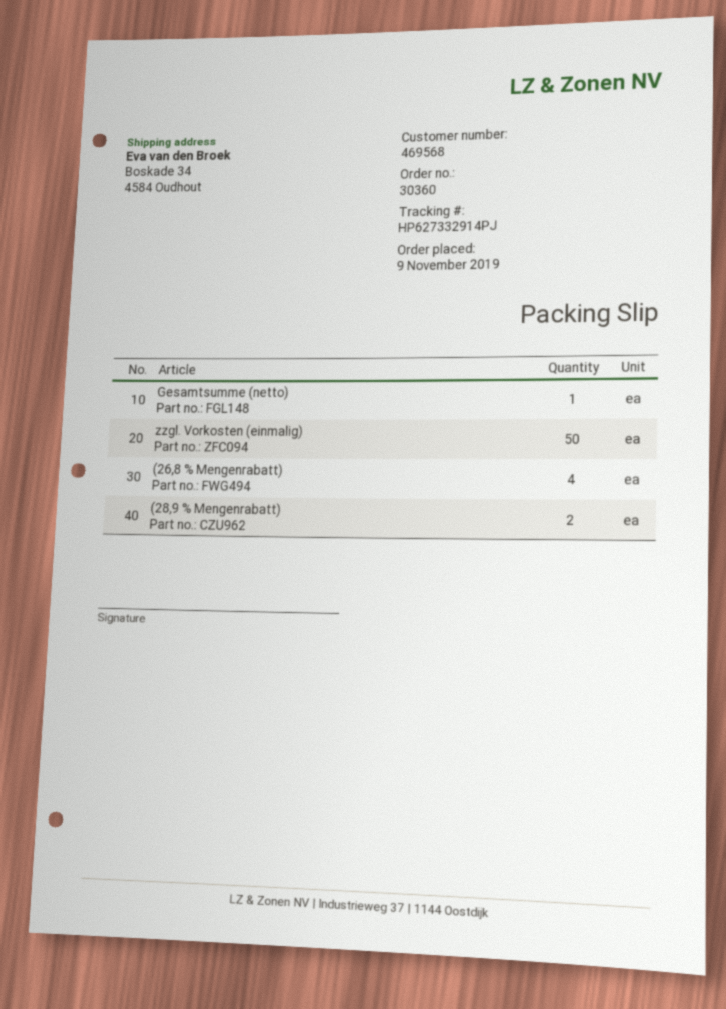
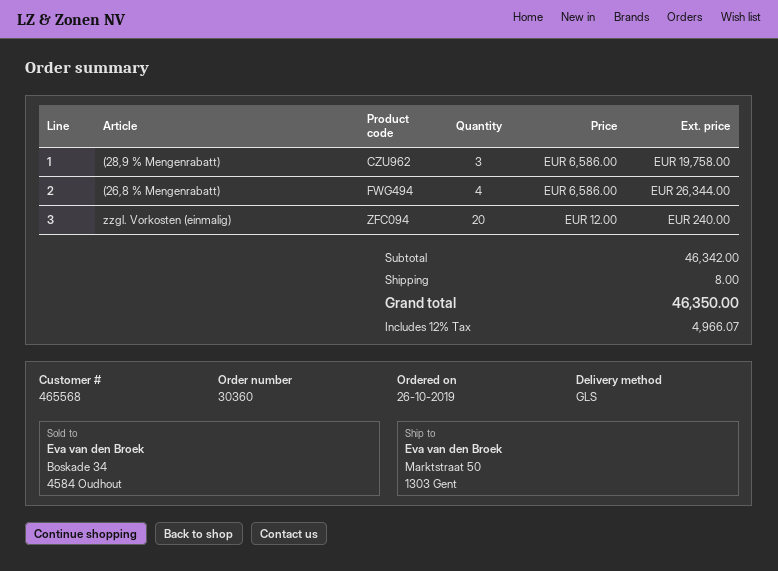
order date: 2019-11-09 -> 2019-10-26
customer number: 469568 -> 465568
ship to: Boskade 34, 4584 Oudhout -> Marktstraat 50, 1303 Gent
Gesamtsumme (netto): 1 -> none
zzgl. Vorkosten (einmalig): 50 -> 20
(28,9 % Mengenrabatt): 2 -> 3

